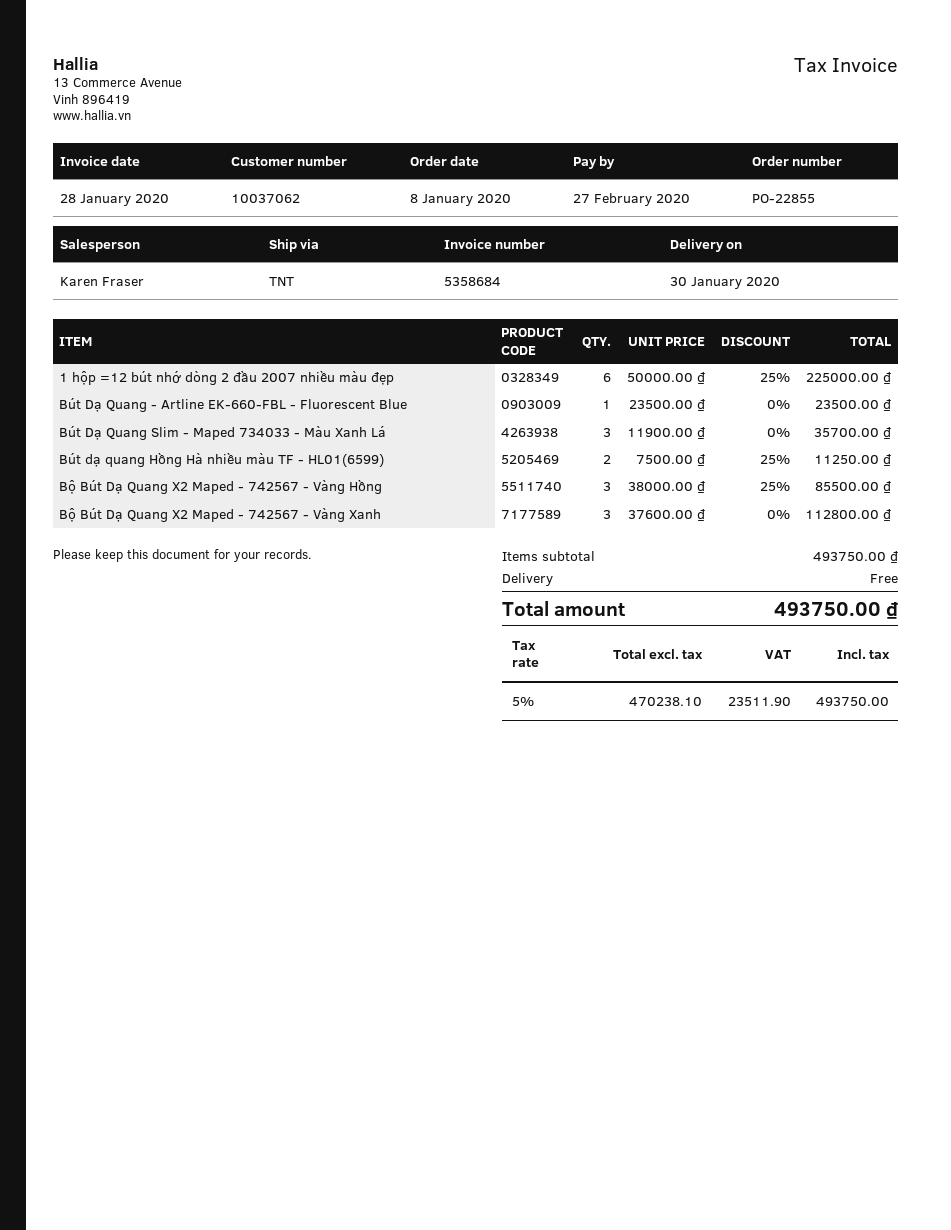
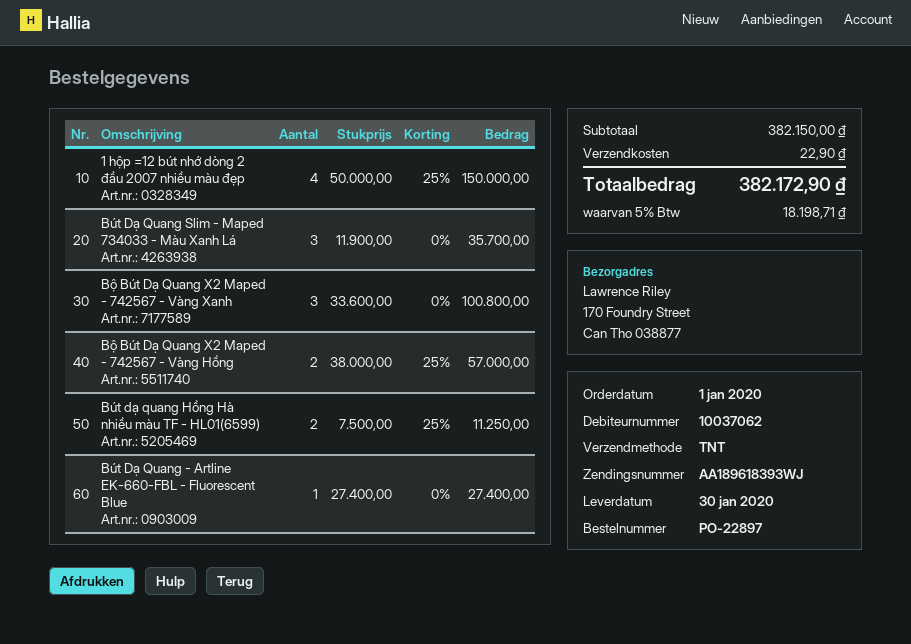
order number: PO-22855 -> PO-22897
order date: 2020-01-08 -> 2020-01-01
1 hộp =12 bút nhớ dòng 2 đầu 2007 nhiều màu đẹp: 6 x 50000.00 - 25% = 225000.00 -> 4 x 50000.00 - 25% = 150000.00
Bút Dạ Quang - Artline EK-660-FBL - Fluorescent Blue: 1 x 23500.00 = 23500.00 -> 1 x 27400.00 = 27400.00
Bộ Bút Dạ Quang X2 Maped - 742567 - Vàng Hồng: 3 x 38000.00 - 25% = 85500.00 -> 2 x 38000.00 - 25% = 57000.00
Bộ Bút Dạ Quang X2 Maped - 742567 - Vàng Xanh: 3 x 37600.00 = 112800.00 -> 3 x 33600.00 = 100800.00
subtotal: 493750.00 -> 382150.00
shipping: 0.00 -> 22.90
tax: 5% = 23511.90 -> 5% = 18198.71
total: 493750.00 -> 382172.90

